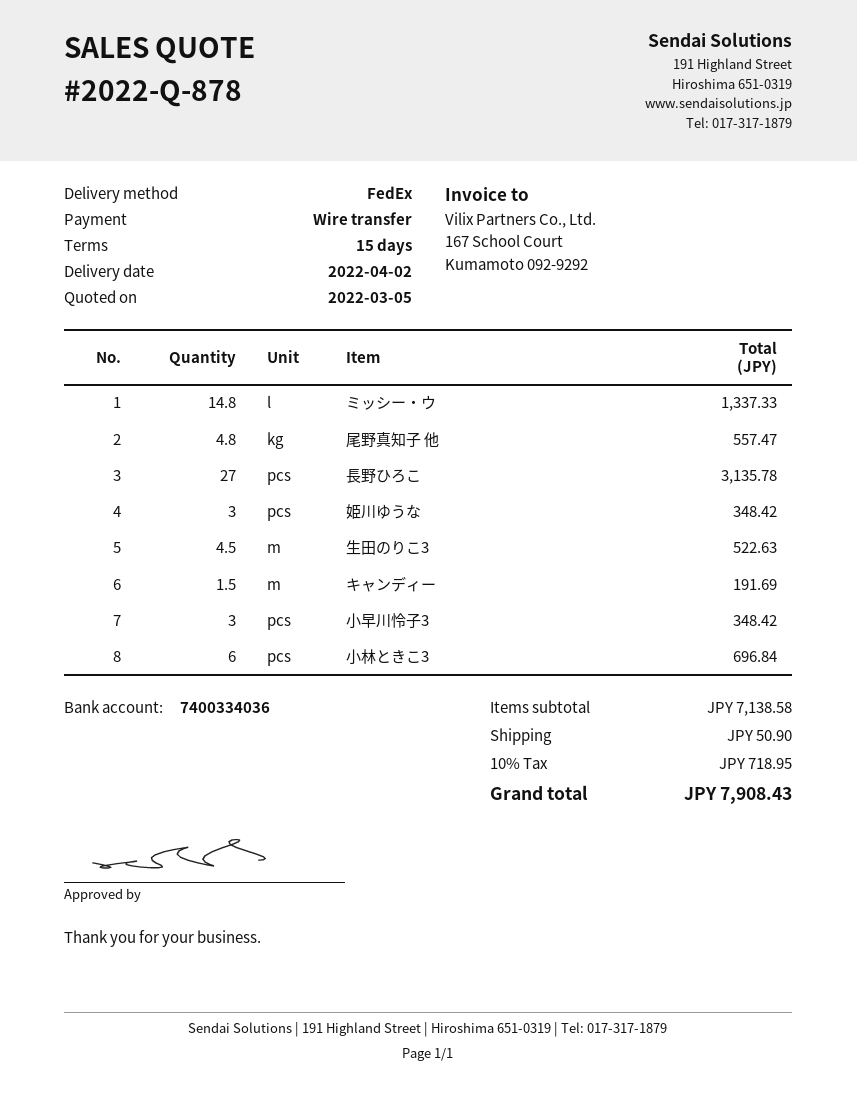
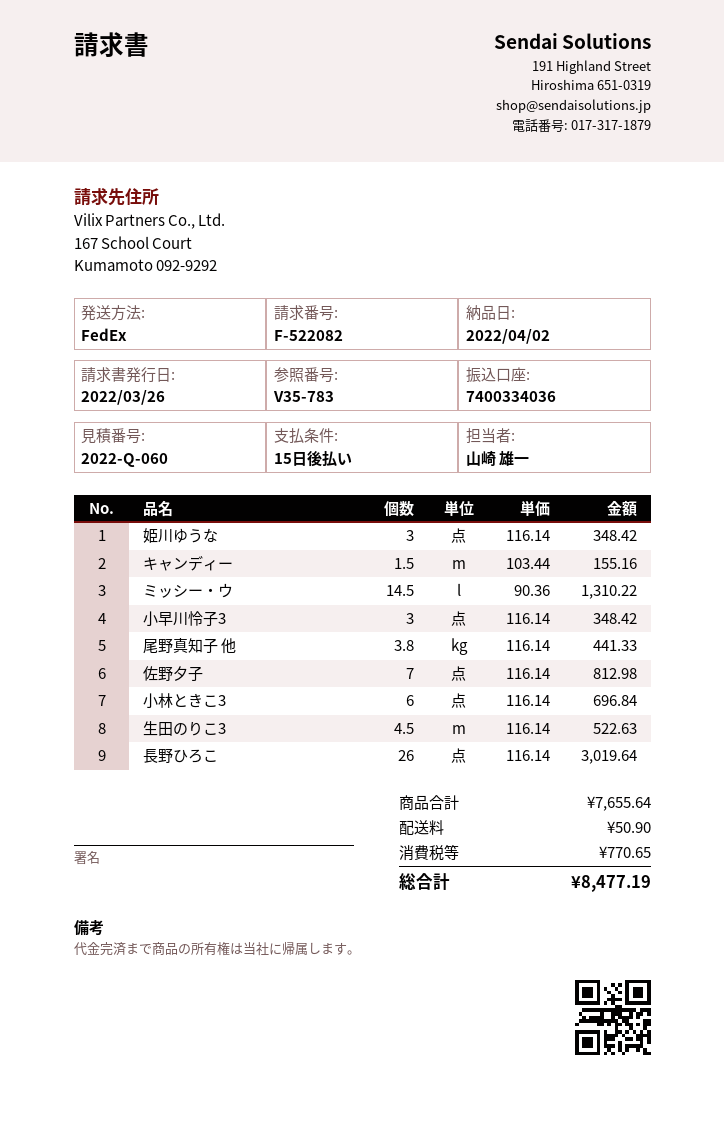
quote number: 2022-Q-878 -> 2022-Q-060
ミッシー・ウ: 14.8 for 1337.33 -> 14.5 for 1310.22
尾野真知子 他: 4.8 for 557.47 -> 3.8 for 441.33
長野ひろこ: 27 for 3135.78 -> 26 for 3019.64
キャンディー: 1.5 for 191.69 -> 1.5 for 155.16
佐野夕子: none -> 7 for 812.98
subtotal: 7138.58 -> 7655.64
tax: 718.95 -> 770.65
total: 7908.43 -> 8477.19

